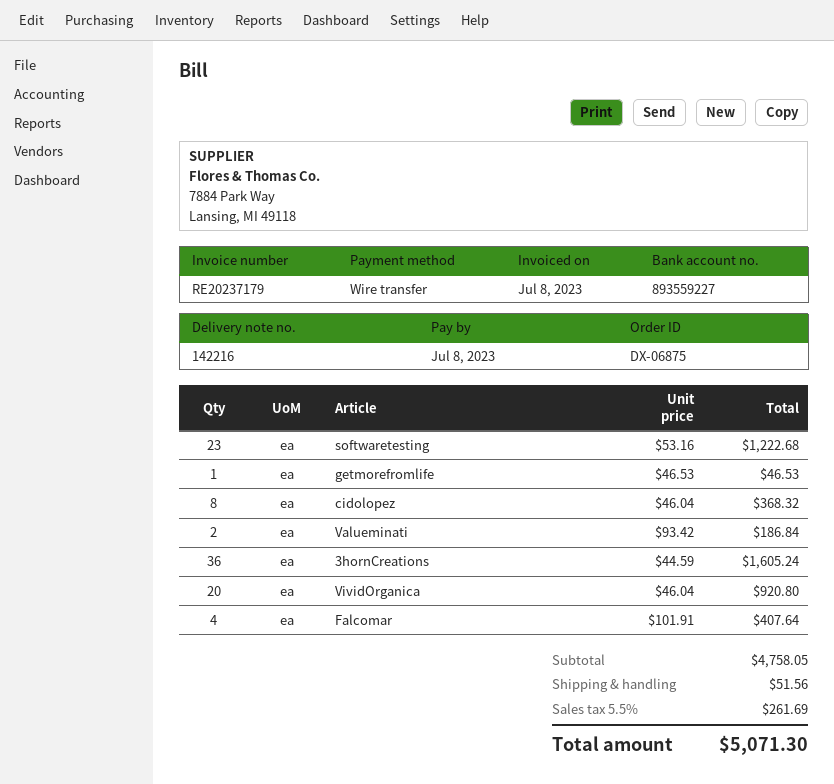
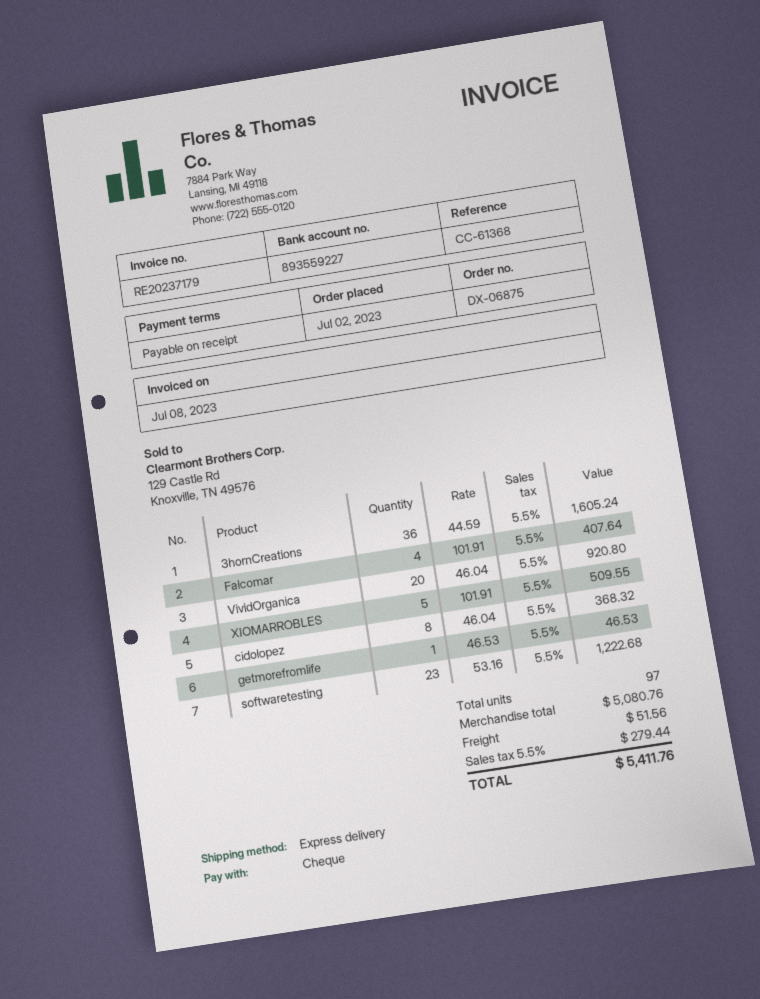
payment method: bank transfer -> cheque
Valueminati: 2 x 93.42 = 186.84 -> none
XIOMARROBLES: none -> 5 x 101.91 = 509.55
subtotal: 4758.05 -> 5080.76
tax: 5.5% = 261.69 -> 5.5% = 279.44
total: 5071.30 -> 5411.76

